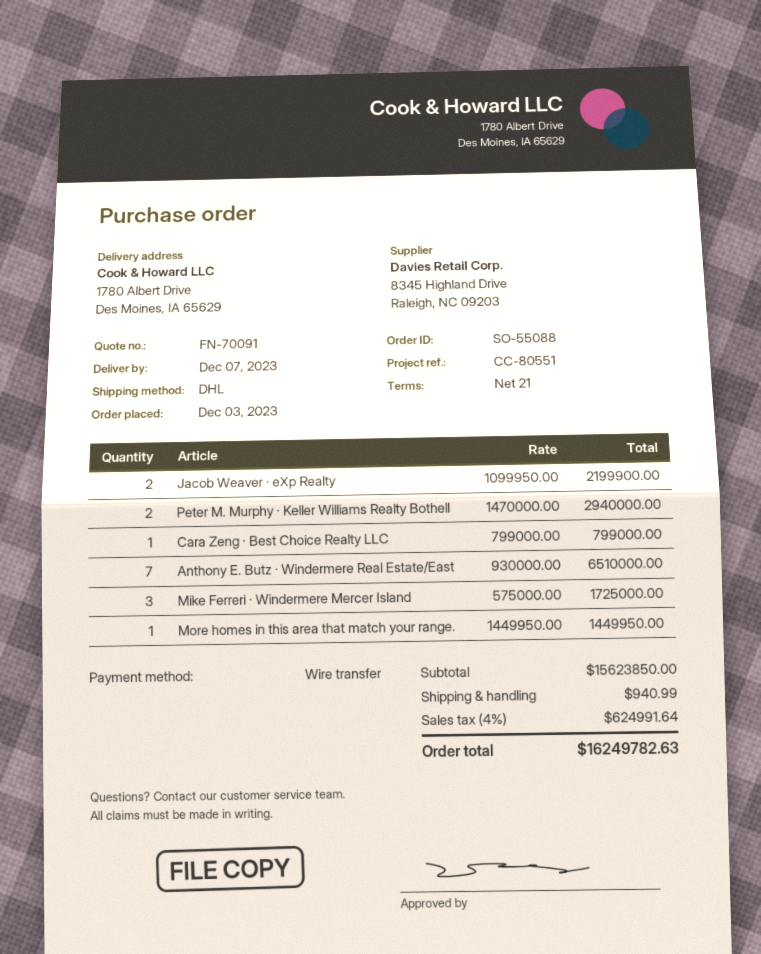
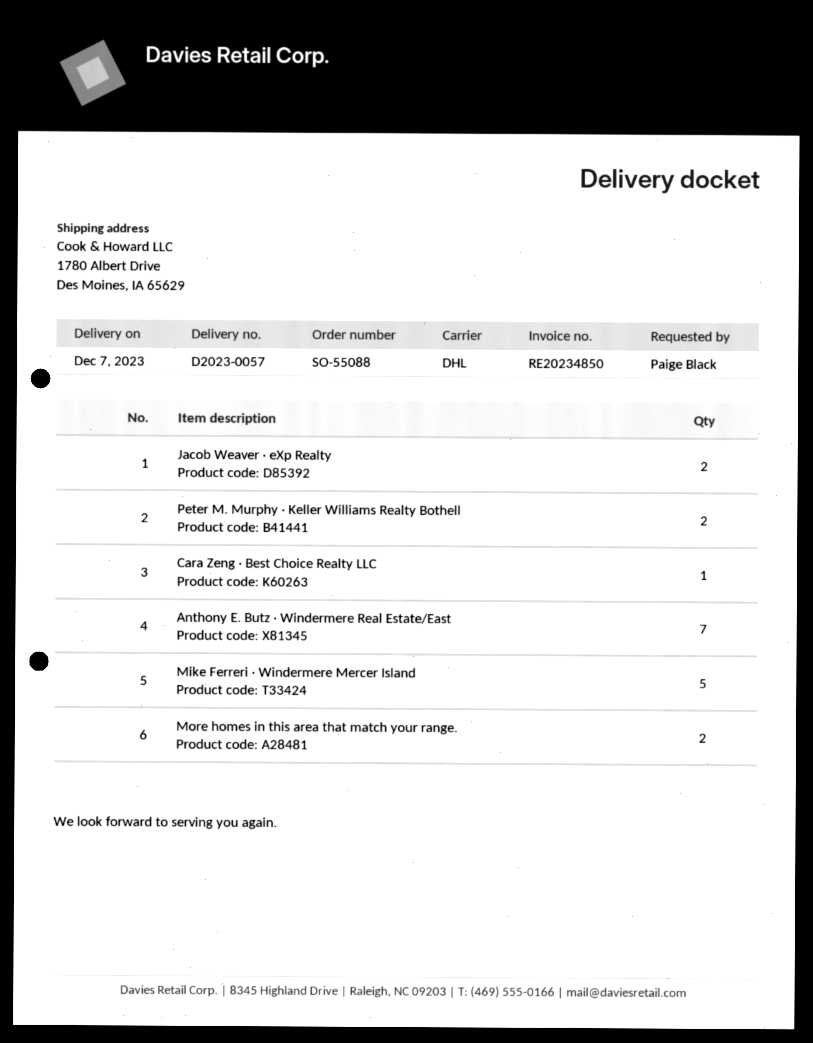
Mike Ferreri · Windermere Mercer Island: 3 -> 5
More homes in this area that match your range.: 1 -> 2

